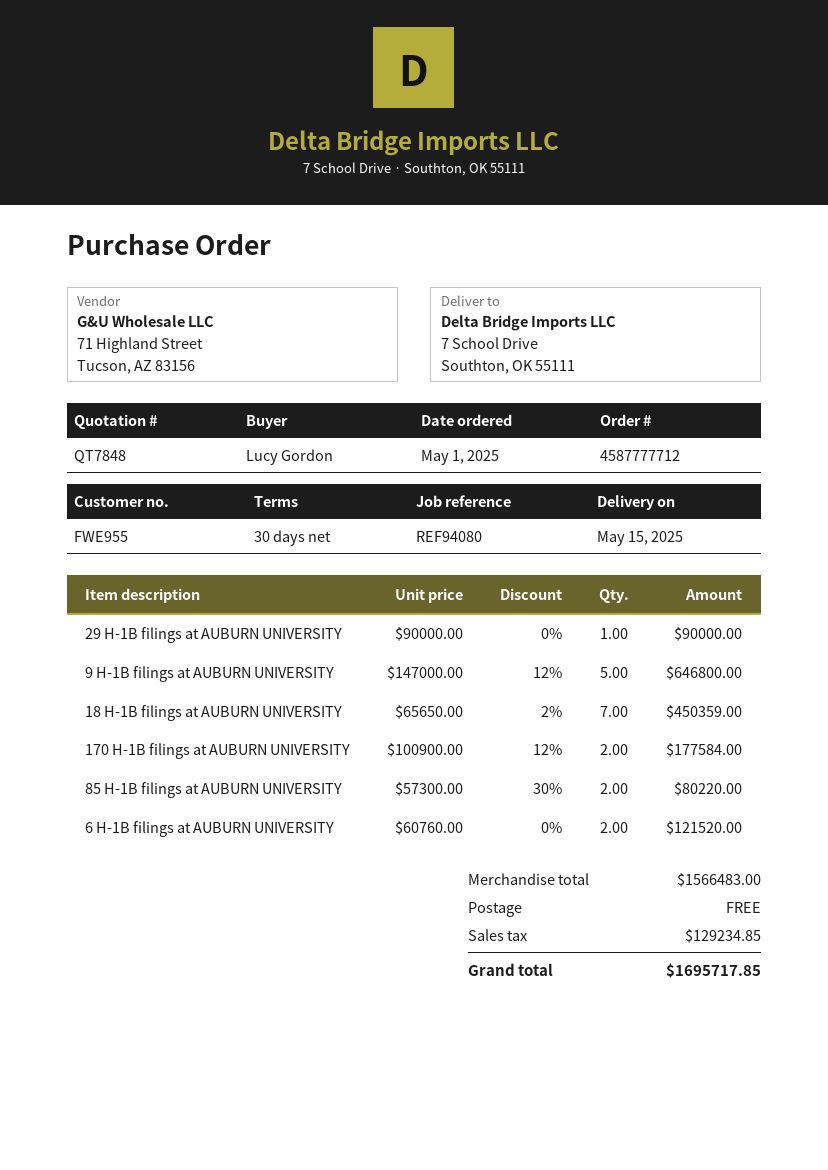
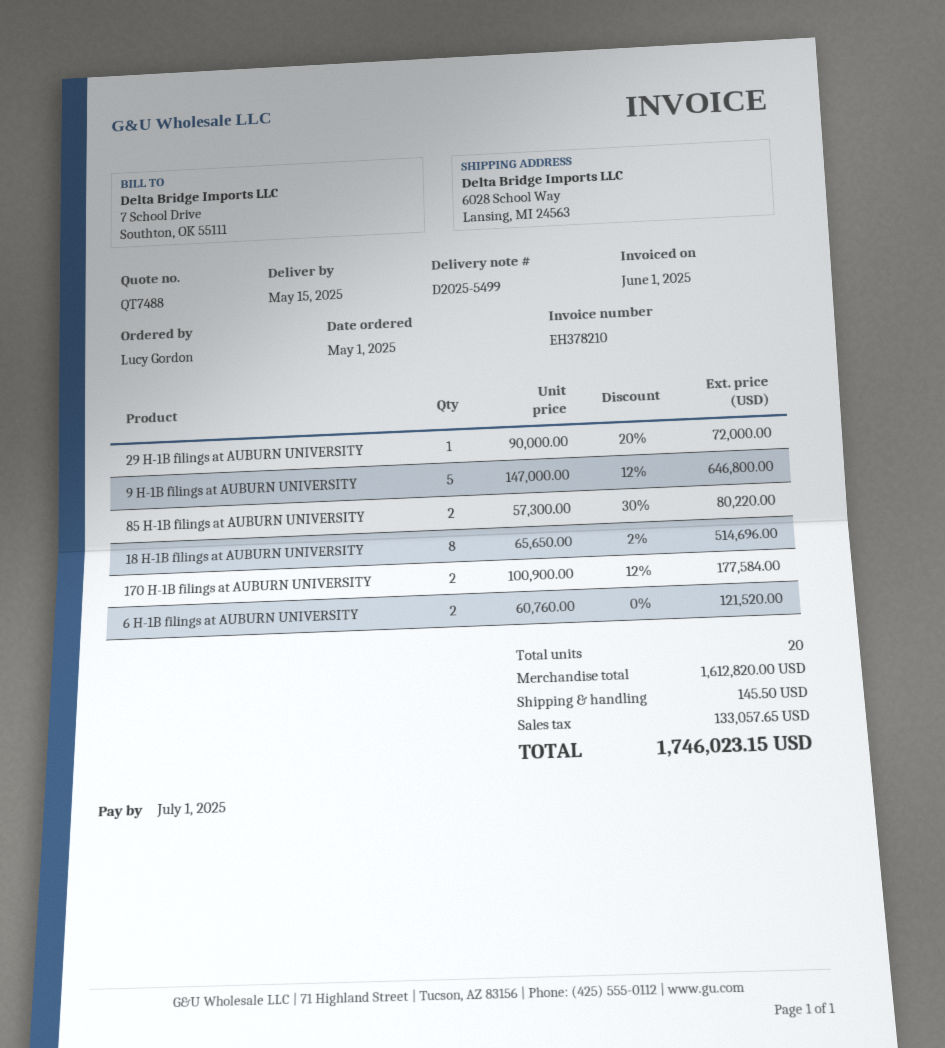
quote number: QT7848 -> QT7488
ship to: 7 School Drive, Southton, OK 55111 -> 6028 School Way, Lansing, MI 24563
29 H-1B filings at AUBURN UNIVERSITY: 1 x 90000.00 = 90000.00 -> 1 x 90000.00 - 20% = 72000.00
18 H-1B filings at AUBURN UNIVERSITY: 7 x 65650.00 - 2% = 450359.00 -> 8 x 65650.00 - 2% = 514696.00
subtotal: 1566483.00 -> 1612820.00
shipping: 0.00 -> 145.50
tax: 129234.85 -> 133057.65
total: 1695717.85 -> 1746023.15

